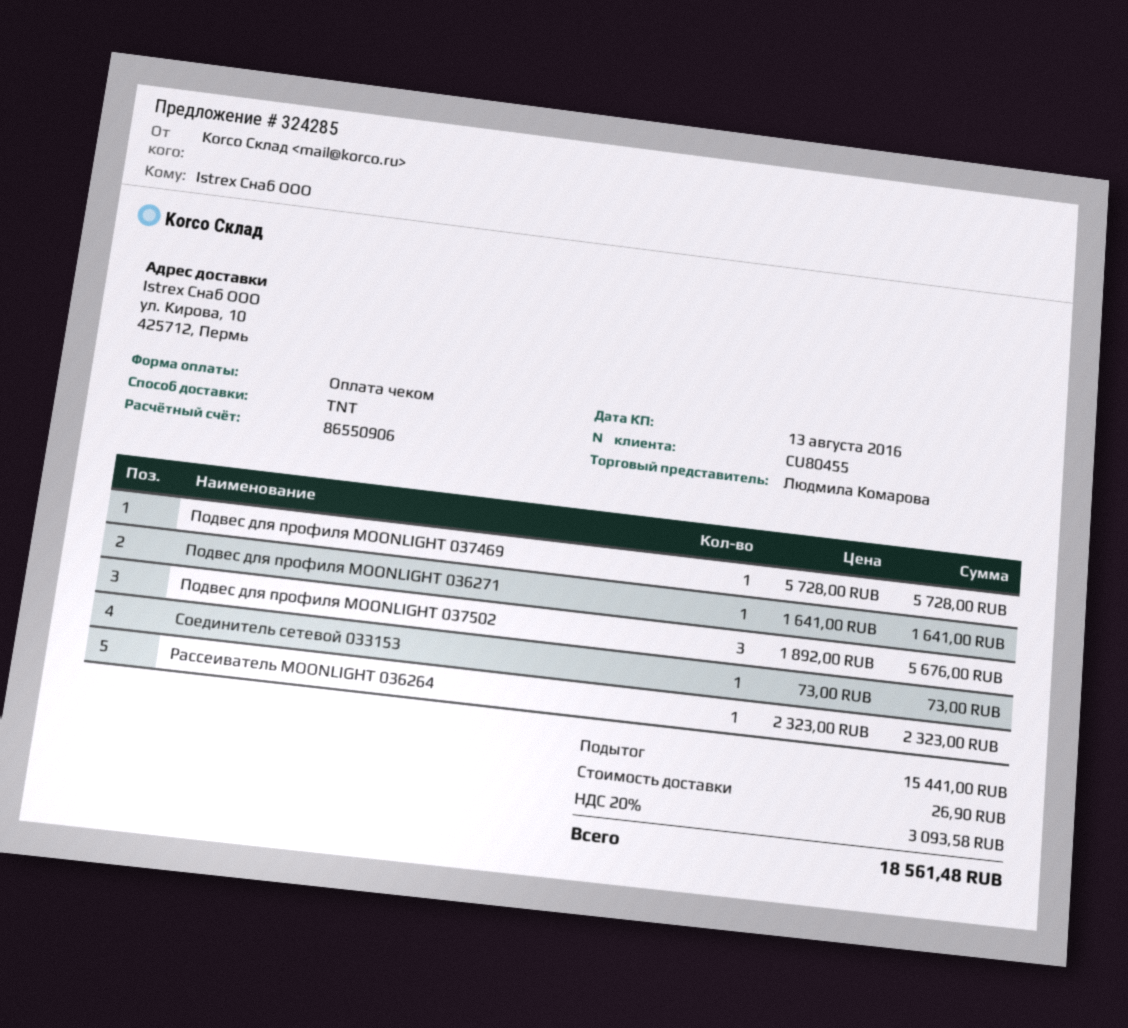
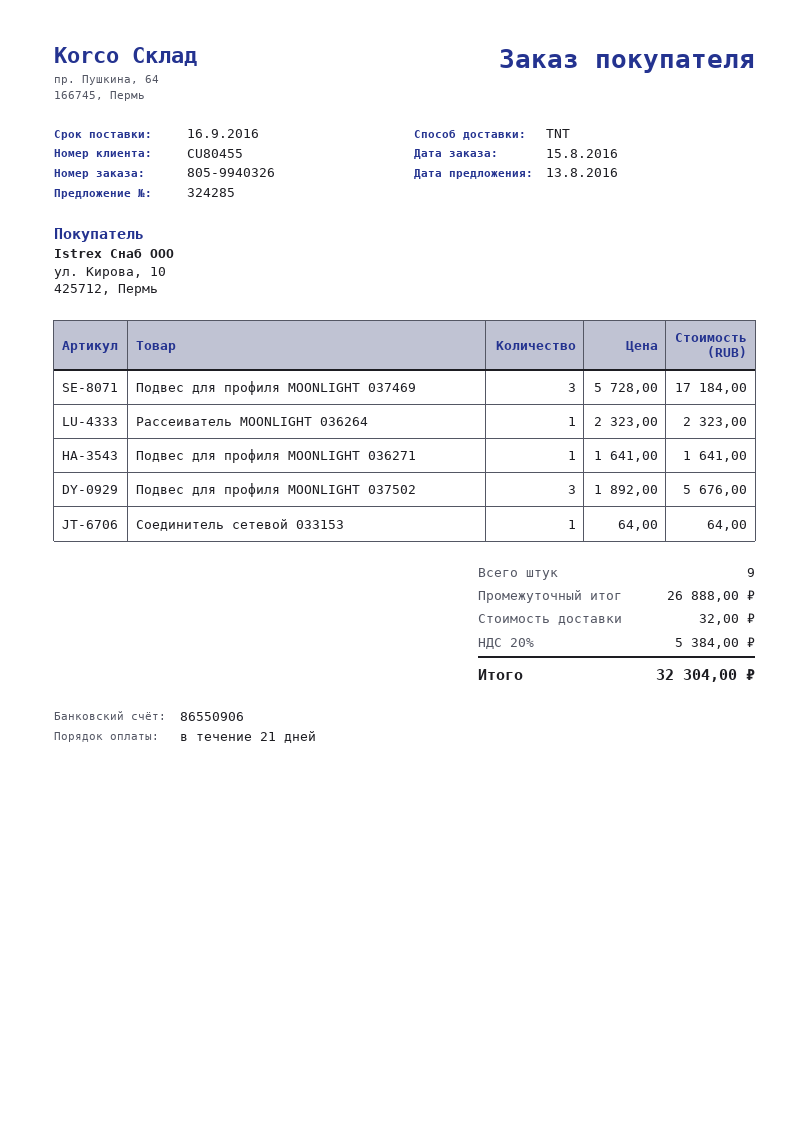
Подвес для профиля MOONLIGHT 037469: 1 x 5728.00 = 5728.00 -> 3 x 5728.00 = 17184.00
Соединитель сетевой 033153: 1 x 73.00 = 73.00 -> 1 x 64.00 = 64.00
subtotal: 15441.00 -> 26888.00
shipping: 26.90 -> 32.00
tax: 20% = 3093.58 -> 20% = 5384.00
total: 18561.48 -> 32304.00

